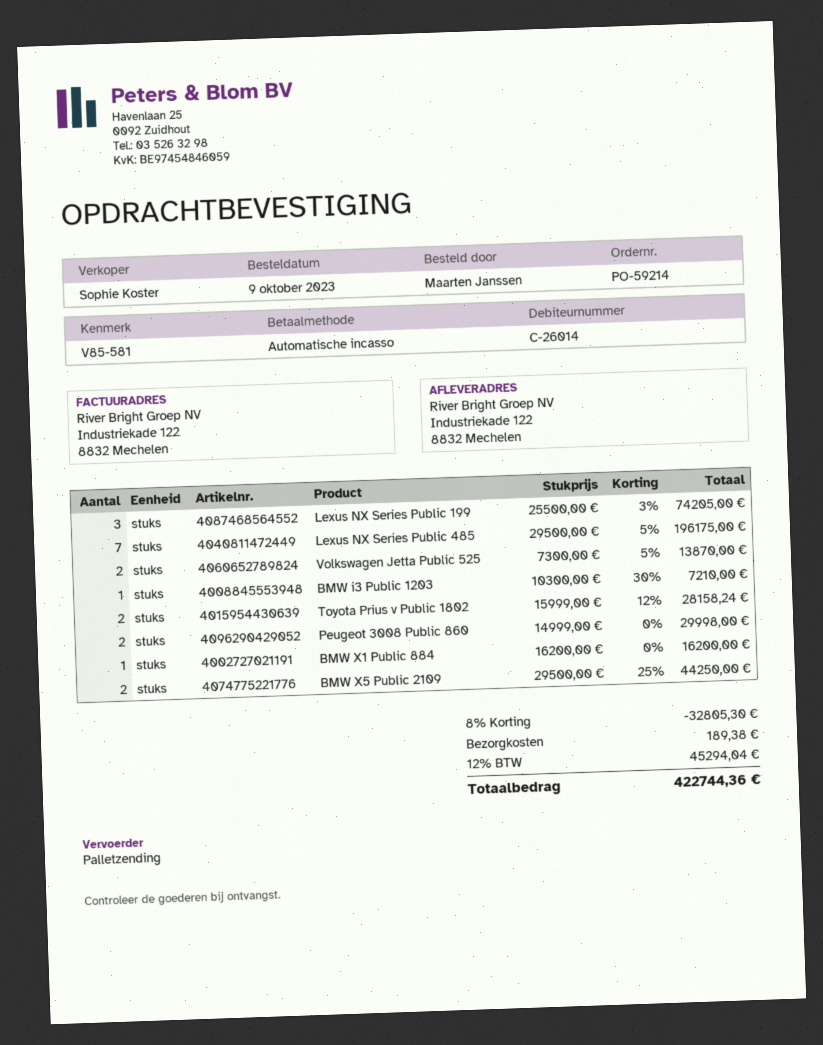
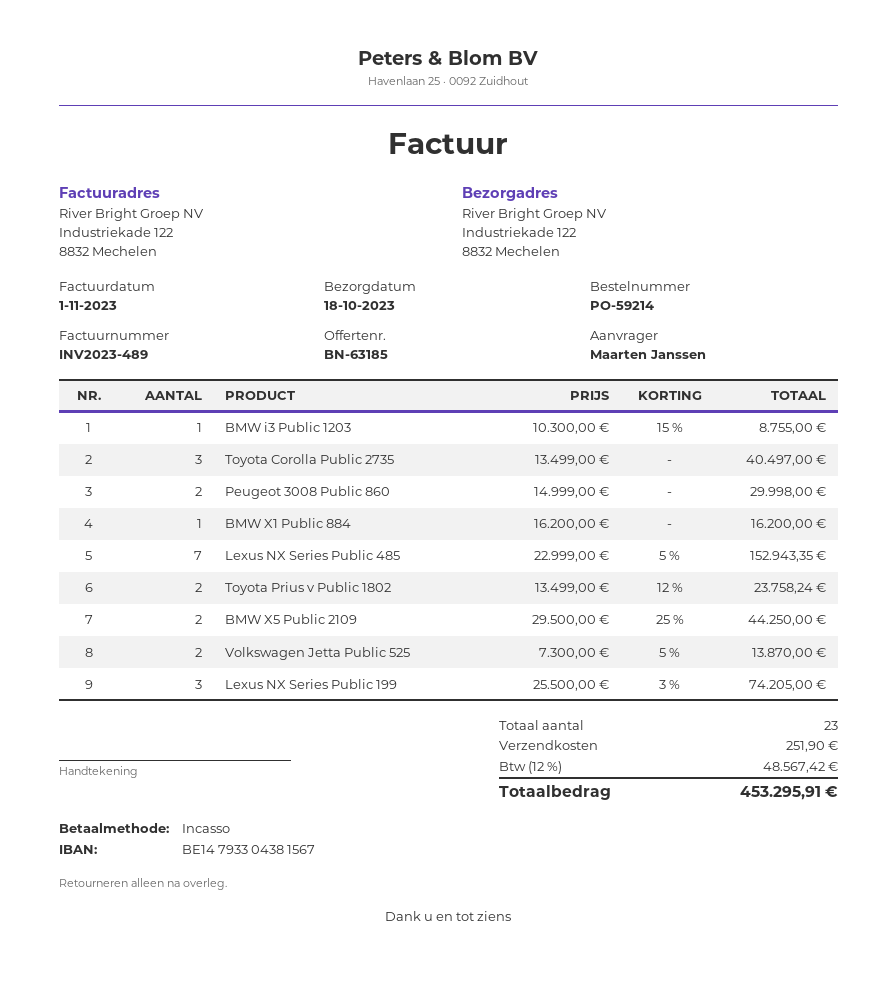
Lexus NX Series Public 485: 7 x 29500.00 - 5% = 196175.00 -> 7 x 22999.00 - 5% = 152943.35
BMW i3 Public 1203: 1 x 10300.00 - 30% = 7210.00 -> 1 x 10300.00 - 15% = 8755.00
Toyota Prius v Public 1802: 2 x 15999.00 - 12% = 28158.24 -> 2 x 13499.00 - 12% = 23758.24
Toyota Corolla Public 2735: none -> 3 x 13499.00 = 40497.00
discount: 8% = 32805.30 -> none
shipping: 189.38 -> 251.90
tax: 12% = 45294.04 -> 12% = 48567.42
total: 422744.36 -> 453295.91

